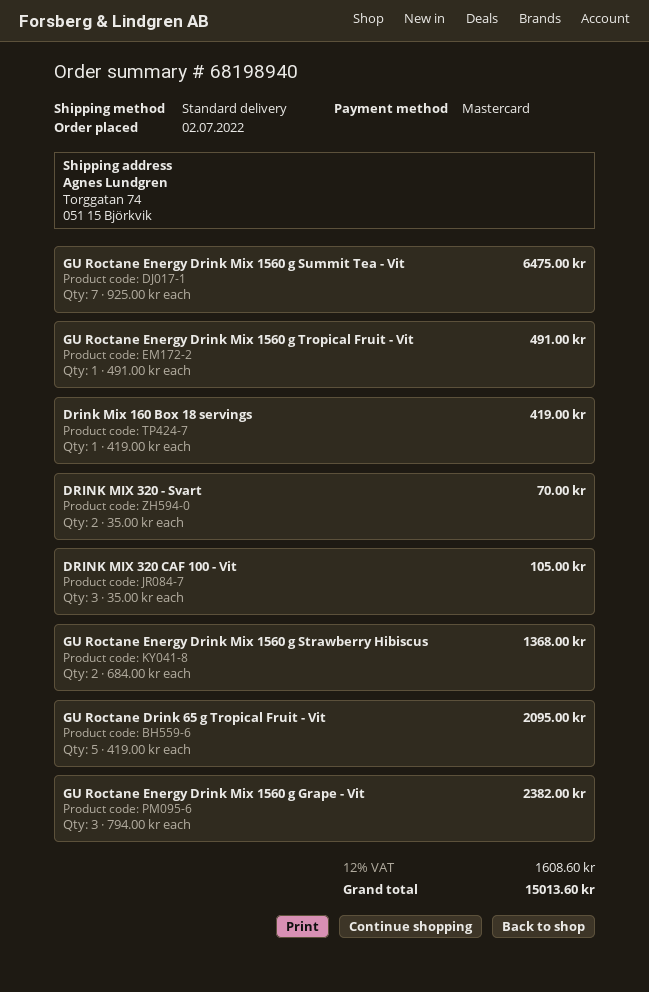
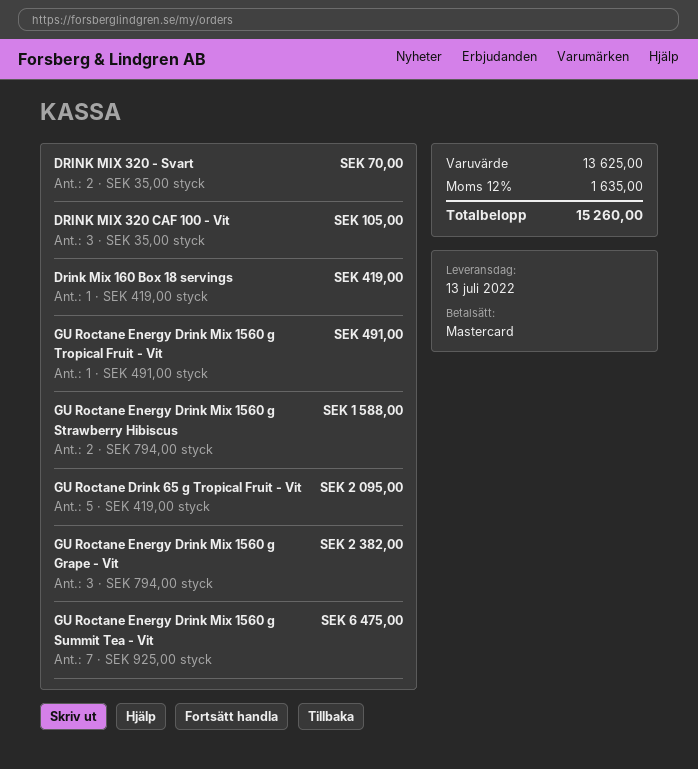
GU Roctane Energy Drink Mix 1560 g Strawberry Hibiscus: 2 x 684.00 = 1368.00 -> 2 x 794.00 = 1588.00
tax: 12% = 1608.60 -> 12% = 1635.00
total: 15013.60 -> 15260.00

